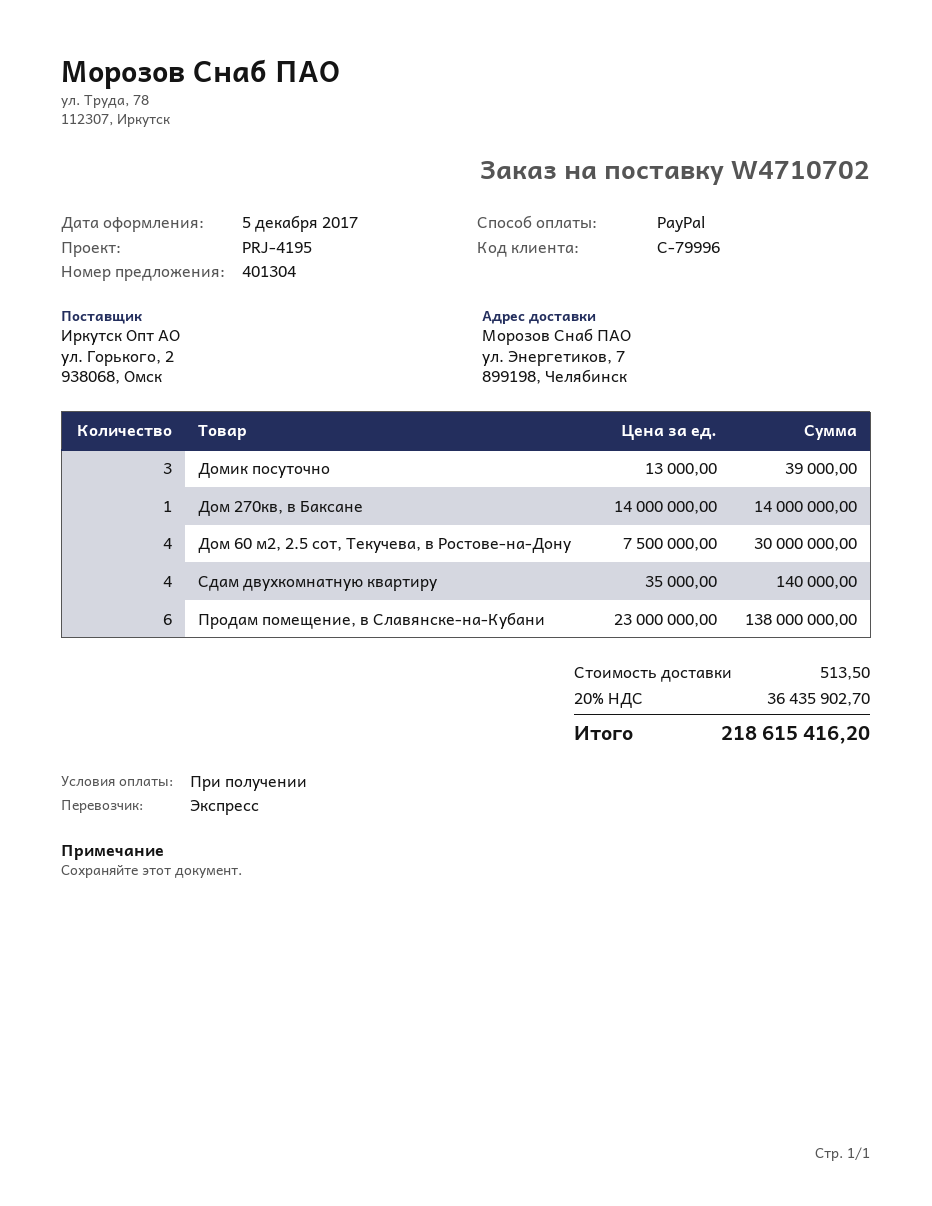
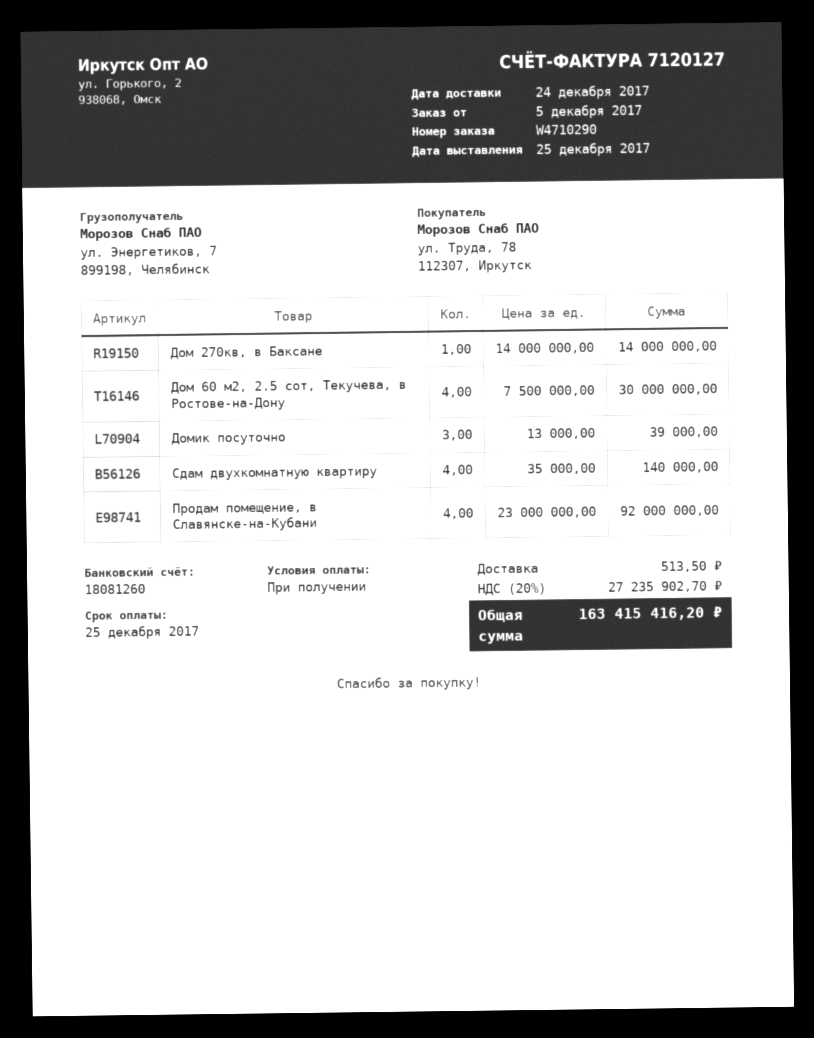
order number: W4710702 -> W4710290
Продам помещение, в Славянске-на-Кубани: 6 x 23000000.00 = 138000000.00 -> 4 x 23000000.00 = 92000000.00
tax: 20% = 36435902.70 -> 20% = 27235902.70
total: 218615416.20 -> 163415416.20

